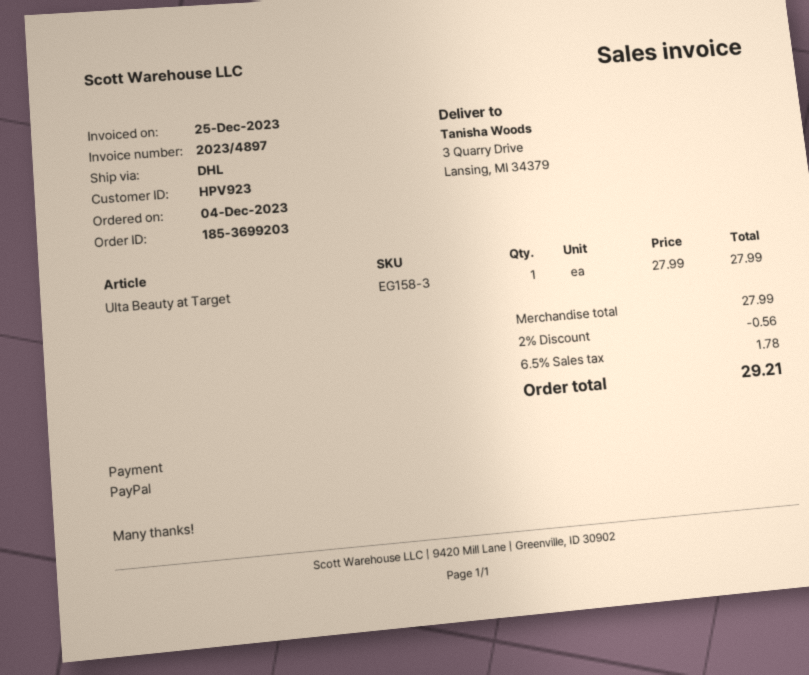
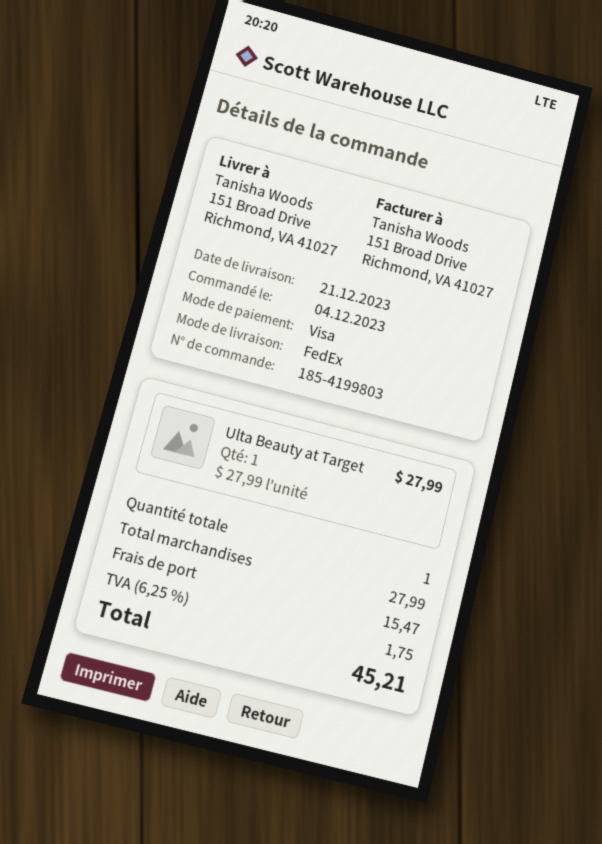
order number: 185-3699203 -> 185-4199803
payment method: PayPal -> Visa
shipping method: DHL -> FedEx
ship to: 3 Quarry Drive, Lansing, MI 34379 -> 151 Broad Drive, Richmond, VA 41027
discount: 2% = 0.56 -> none
shipping: none -> 15.47
tax: 6.5% = 1.78 -> 6.25% = 1.75
total: 29.21 -> 45.21

